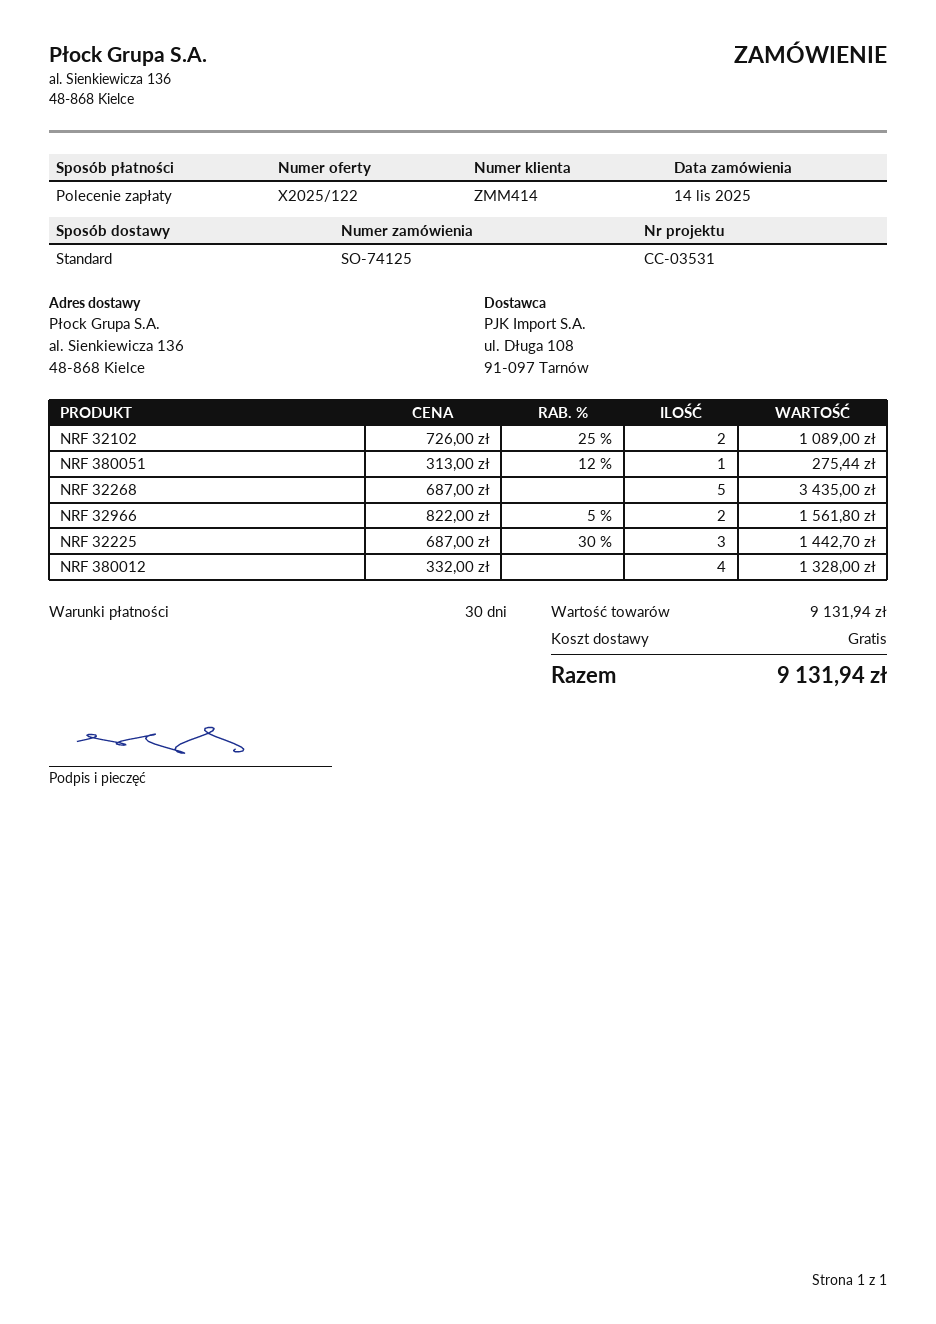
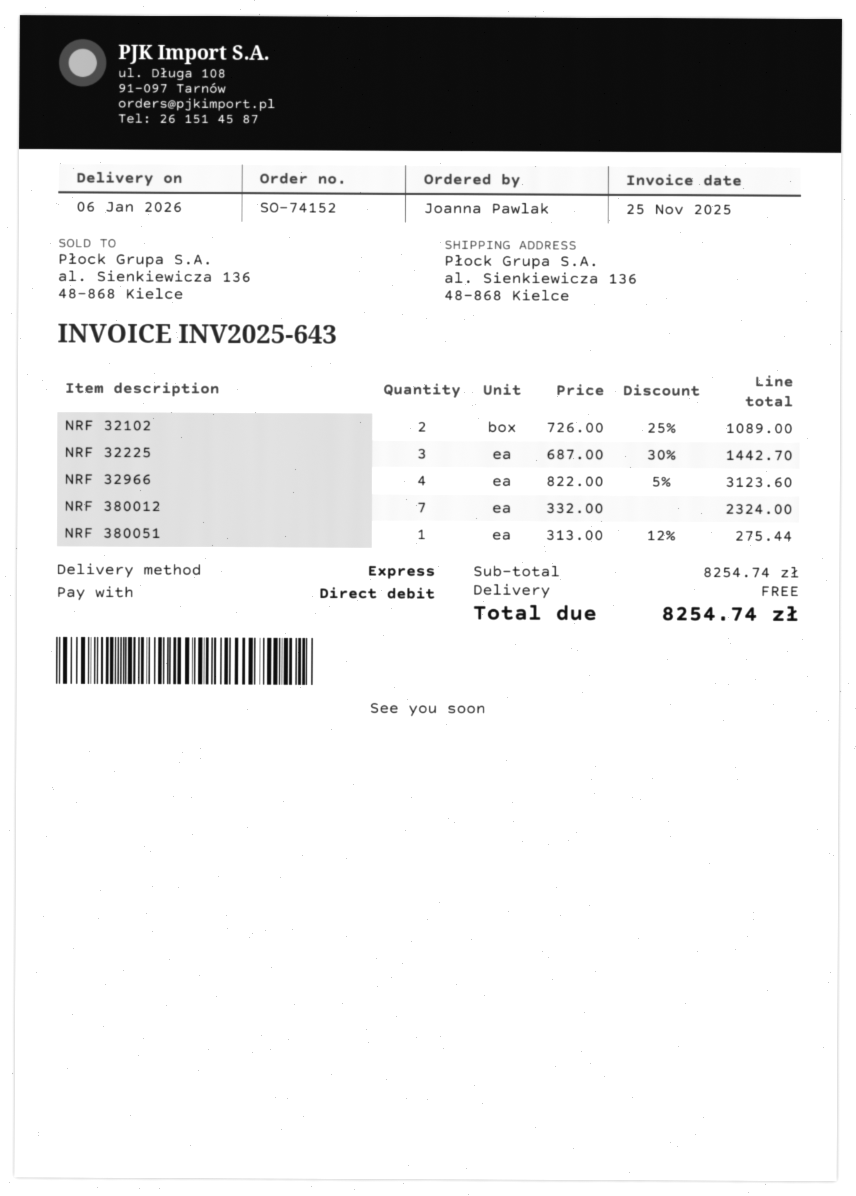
order number: SO-74125 -> SO-74152
shipping method: standard -> express
NRF 32268: 5 x 687.00 = 3435.00 -> none
NRF 32966: 2 x 822.00 - 5% = 1561.80 -> 4 x 822.00 - 5% = 3123.60
NRF 380012: 4 x 332.00 = 1328.00 -> 7 x 332.00 = 2324.00
subtotal: 9131.94 -> 8254.74
total: 9131.94 -> 8254.74

